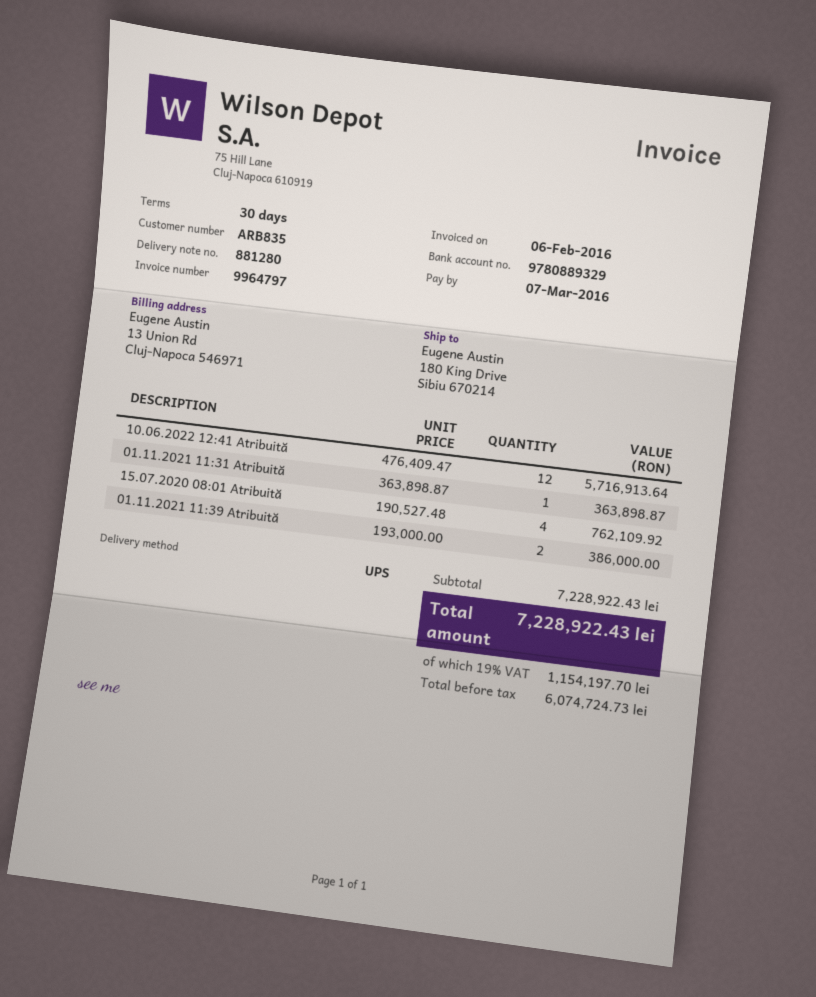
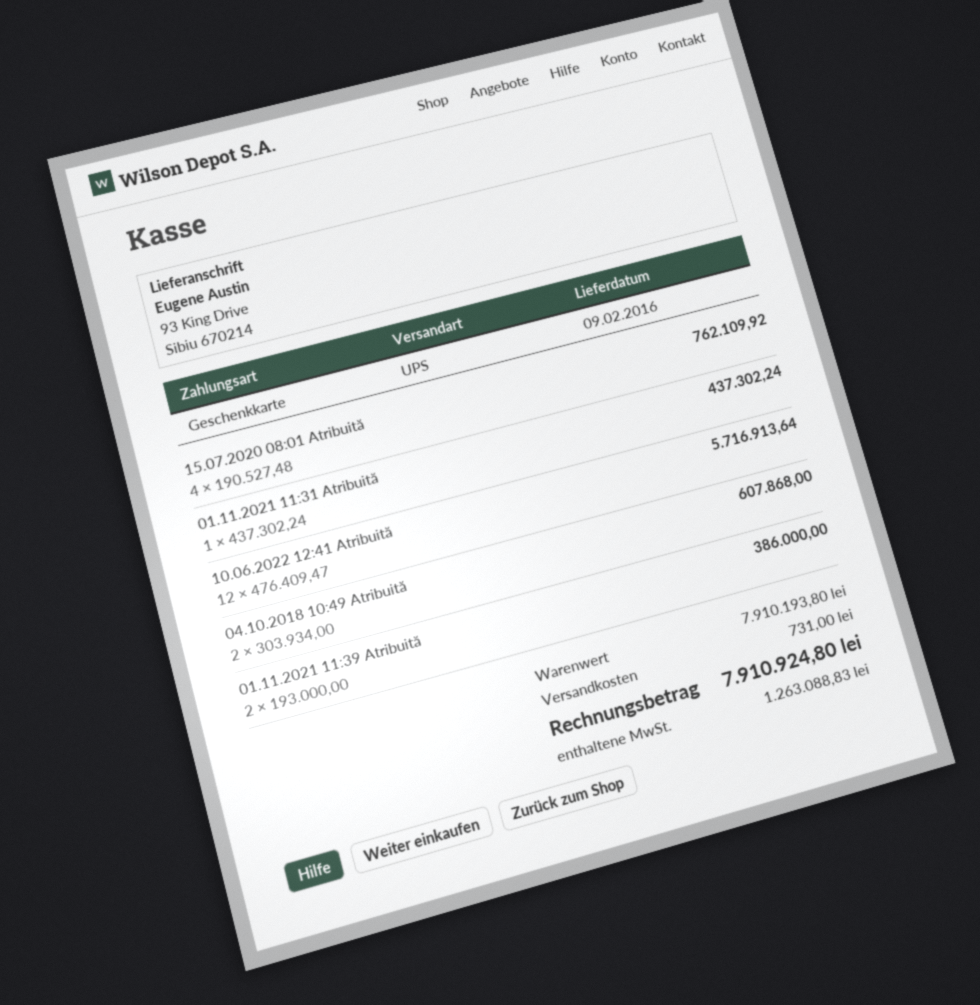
ship to: 180 King Drive, Sibiu 670214 -> 93 King Drive, Sibiu 670214
01.11.2021 11:31 Atribuită: 1 x 363898.87 = 363898.87 -> 1 x 437302.24 = 437302.24
04.10.2018 10:49 Atribuită: none -> 2 x 303934.00 = 607868.00
subtotal: 7228922.43 -> 7910193.80
shipping: none -> 731.00
tax: 1154197.70 -> 1263088.83
total: 7228922.43 -> 7910924.80

